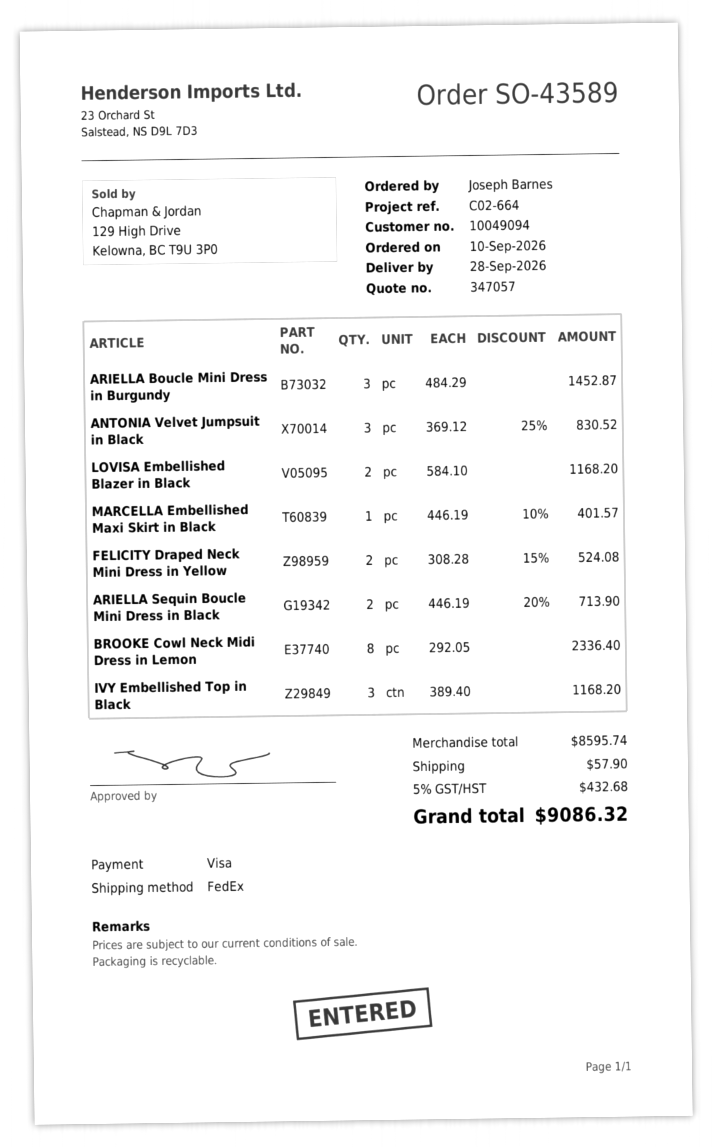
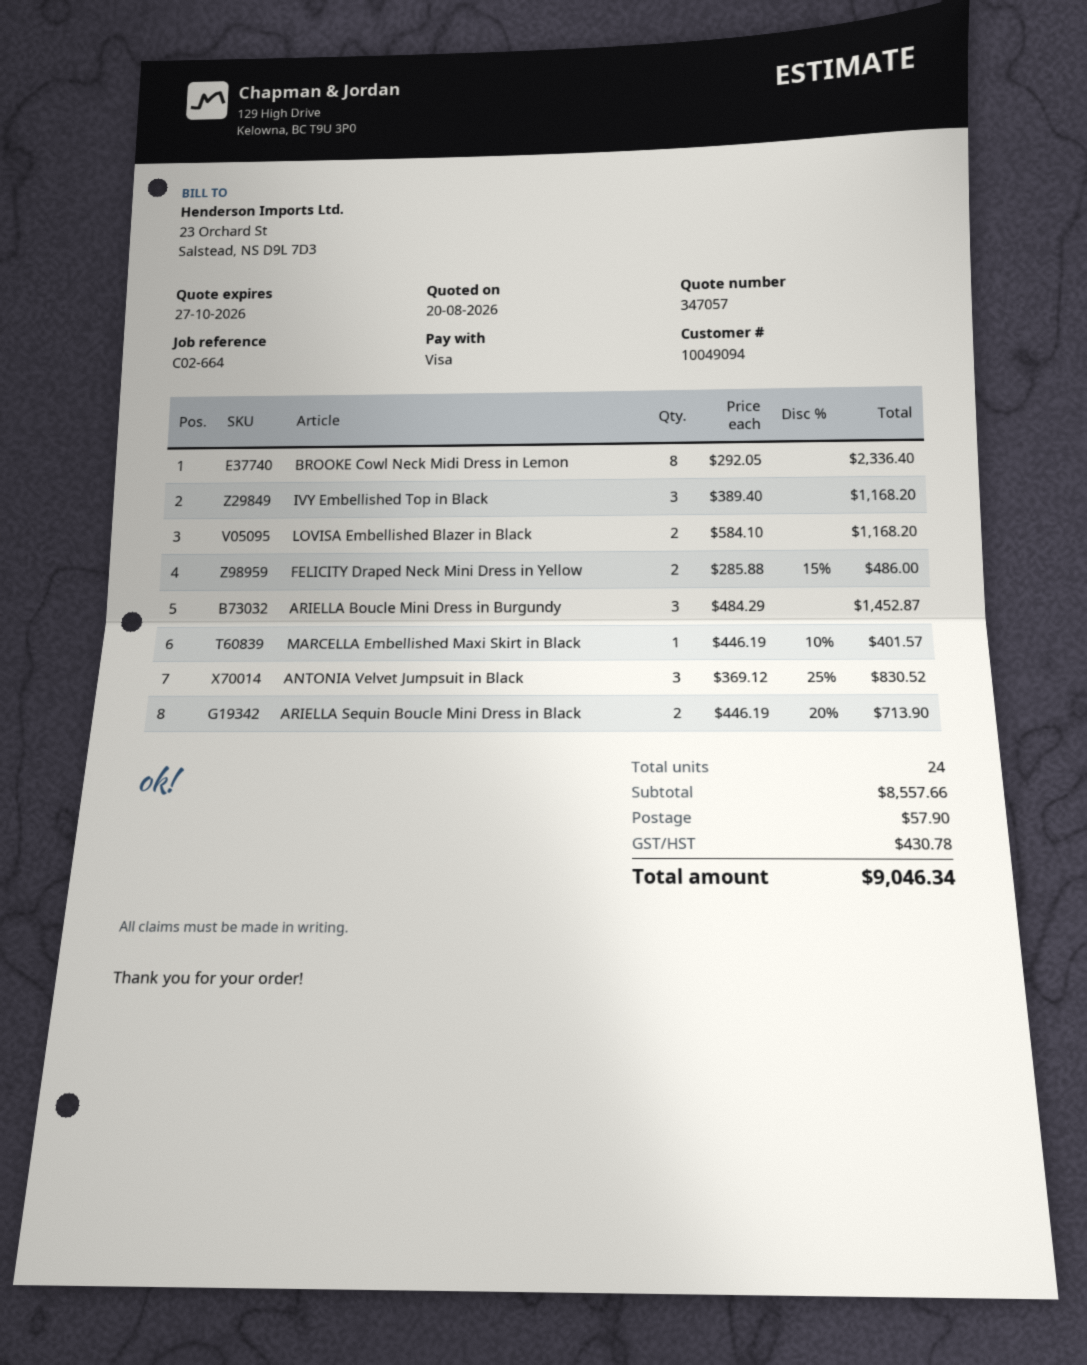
FELICITY Draped Neck Mini Dress in Yellow: 2 x 308.28 - 15% = 524.08 -> 2 x 285.88 - 15% = 486.00
subtotal: 8595.74 -> 8557.66
tax: 432.68 -> 430.78
total: 9086.32 -> 9046.34

